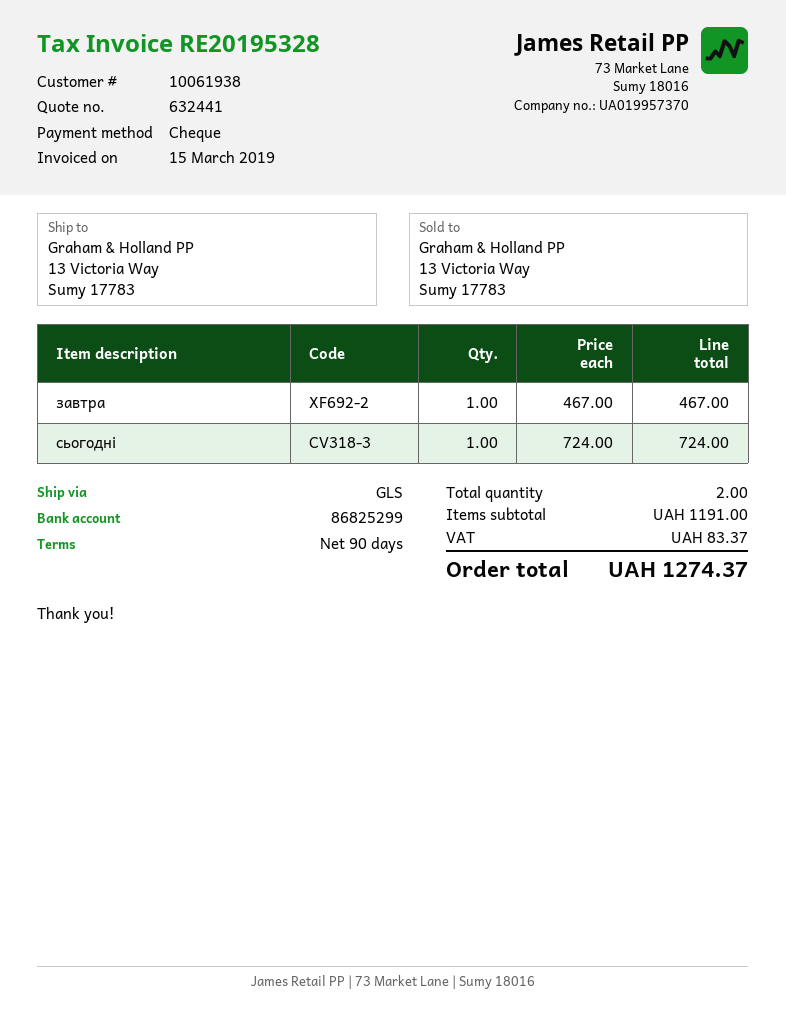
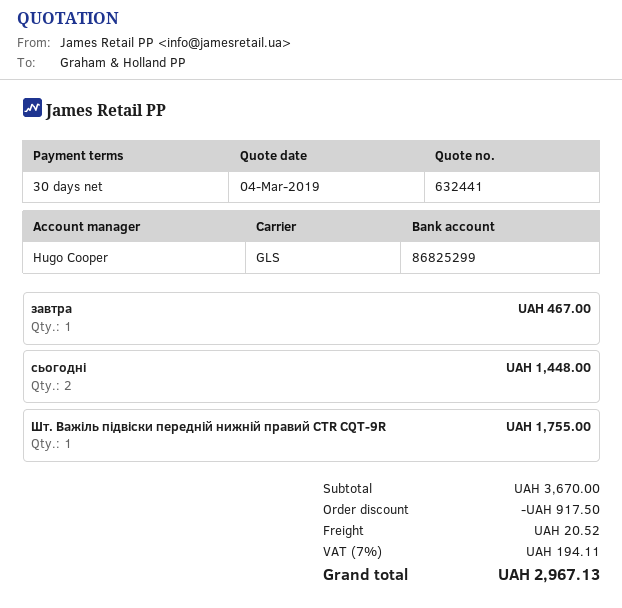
payment terms: 90 days -> 30 days
сьогодні: 1 for 724.00 -> 2 for 1448.00
Шт. Важіль підвіски передній нижній правий CTR CQT-9R: none -> 1 for 1755.00
subtotal: 1191.00 -> 3670.00
discount: none -> 917.50
shipping: none -> 20.52
tax: 83.37 -> 194.11
total: 1274.37 -> 2967.13

